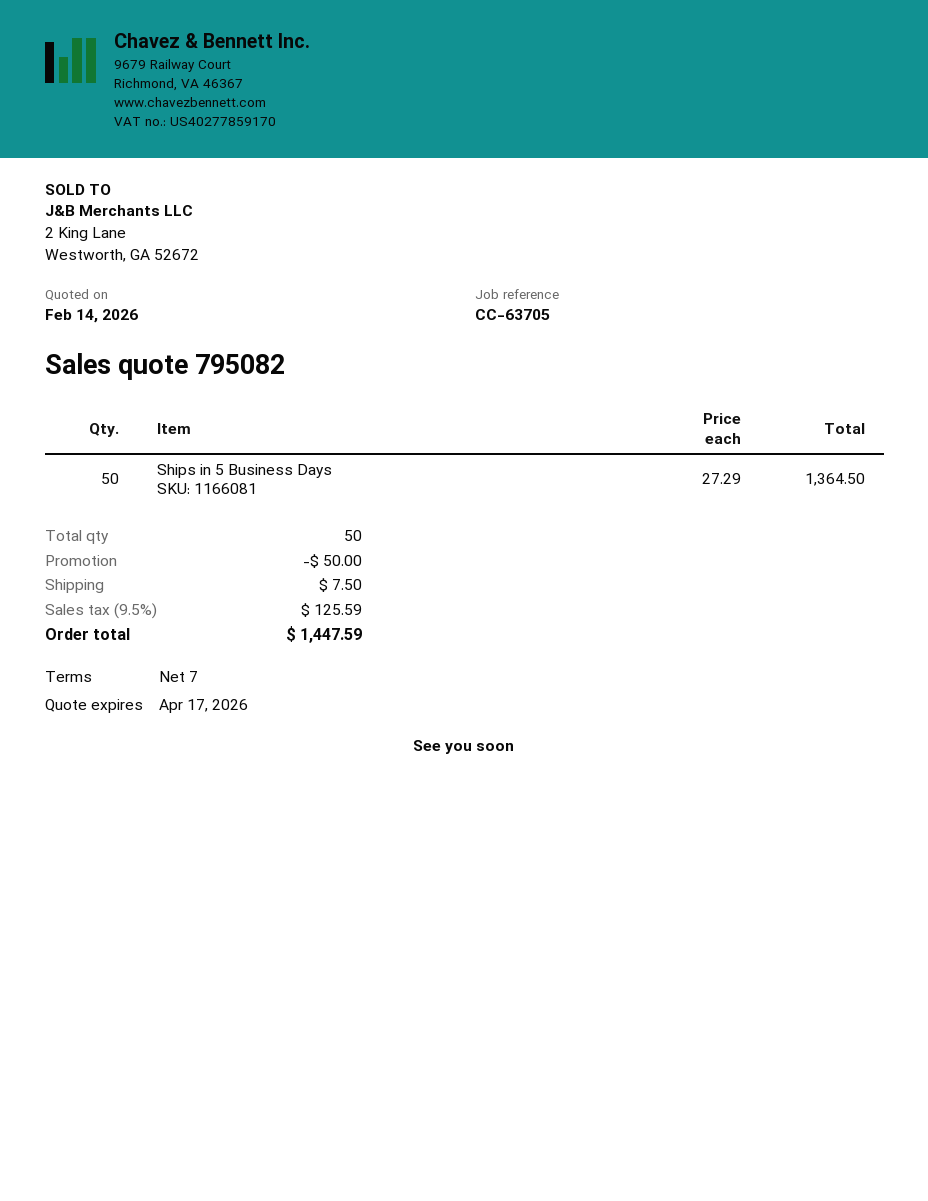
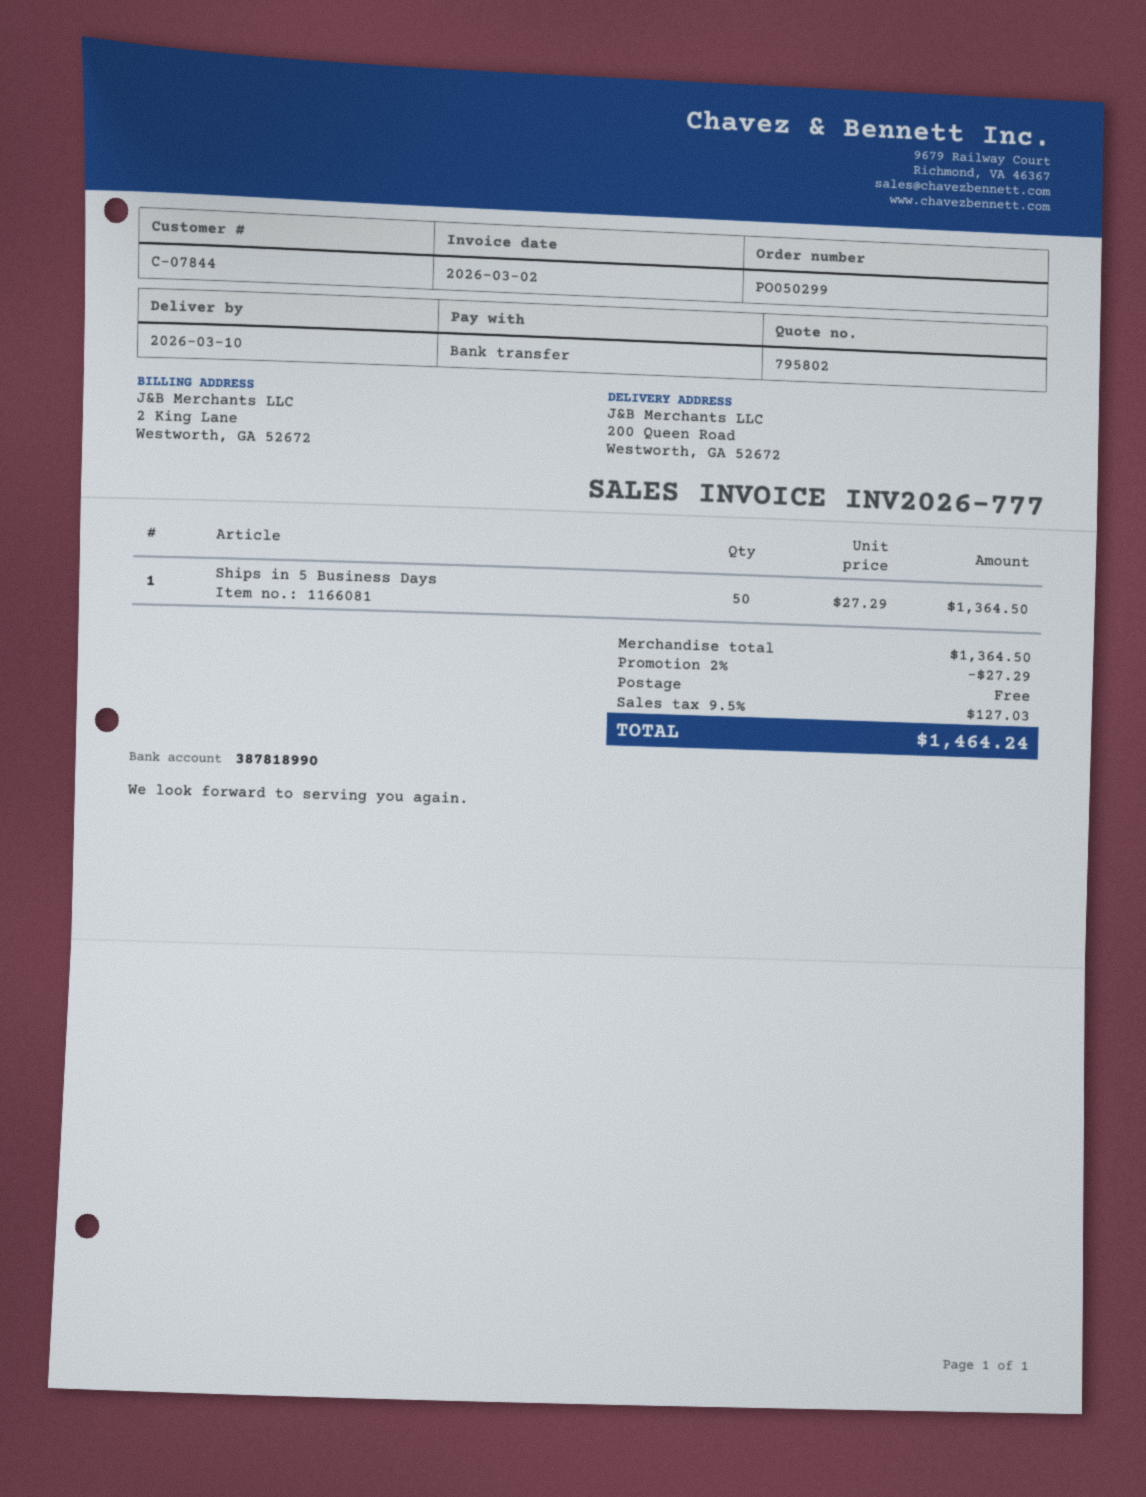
quote number: 795082 -> 795802
discount: 50.00 -> 27.29
shipping: 7.50 -> 0.00
tax: 9.5% = 125.59 -> 9.5% = 127.03
total: 1447.59 -> 1464.24

